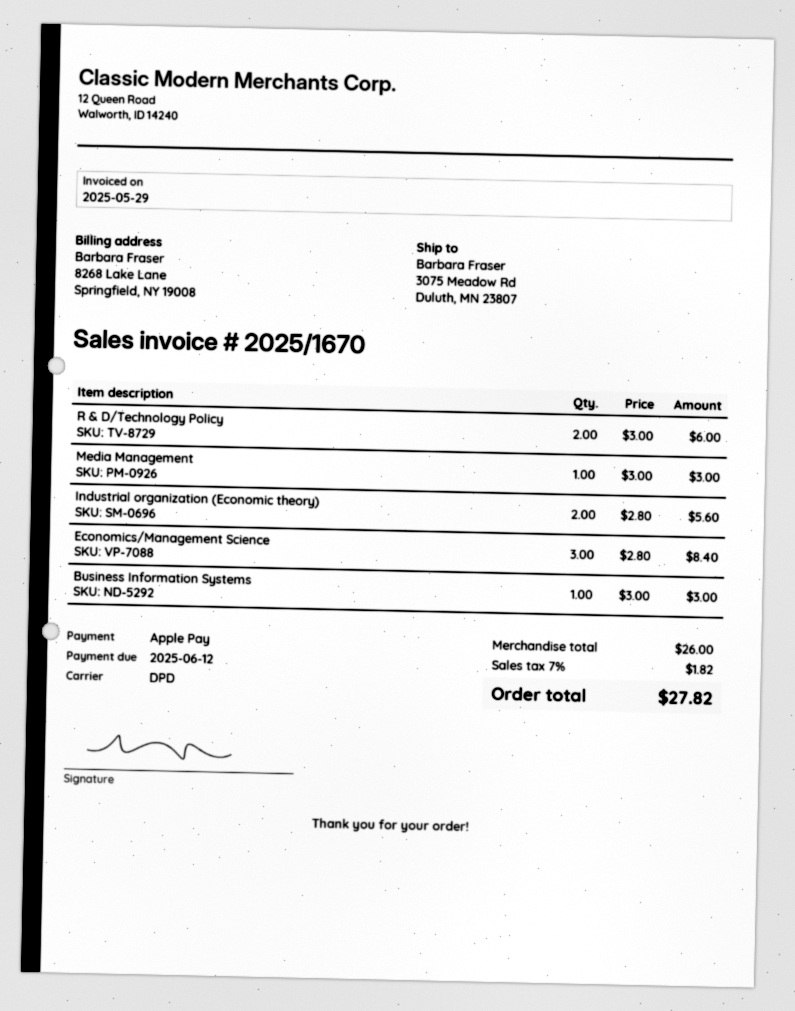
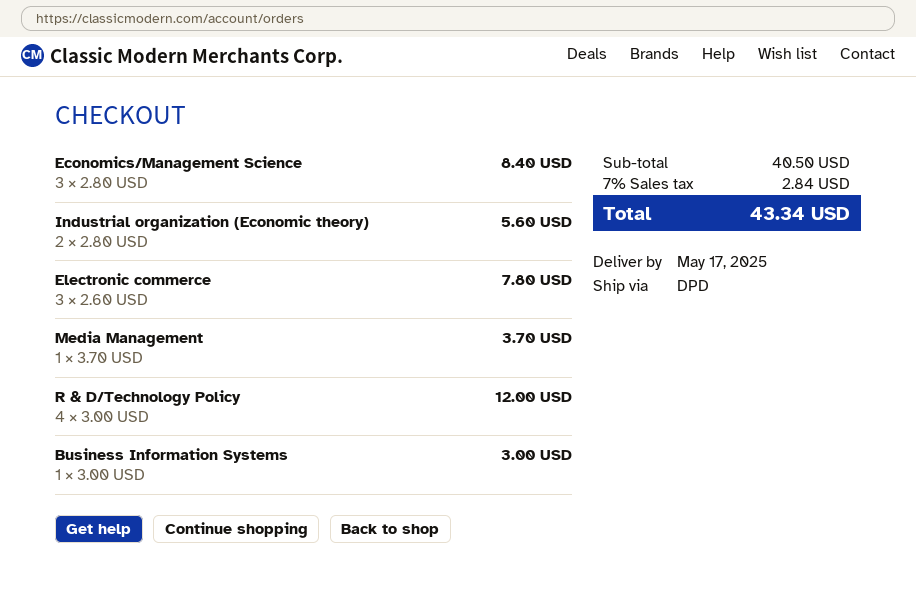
R & D/Technology Policy: 2 x 3.00 = 6.00 -> 4 x 3.00 = 12.00
Media Management: 1 x 3.00 = 3.00 -> 1 x 3.70 = 3.70
Electronic commerce: none -> 3 x 2.60 = 7.80
subtotal: 26.00 -> 40.50
tax: 7% = 1.82 -> 7% = 2.84
total: 27.82 -> 43.34

